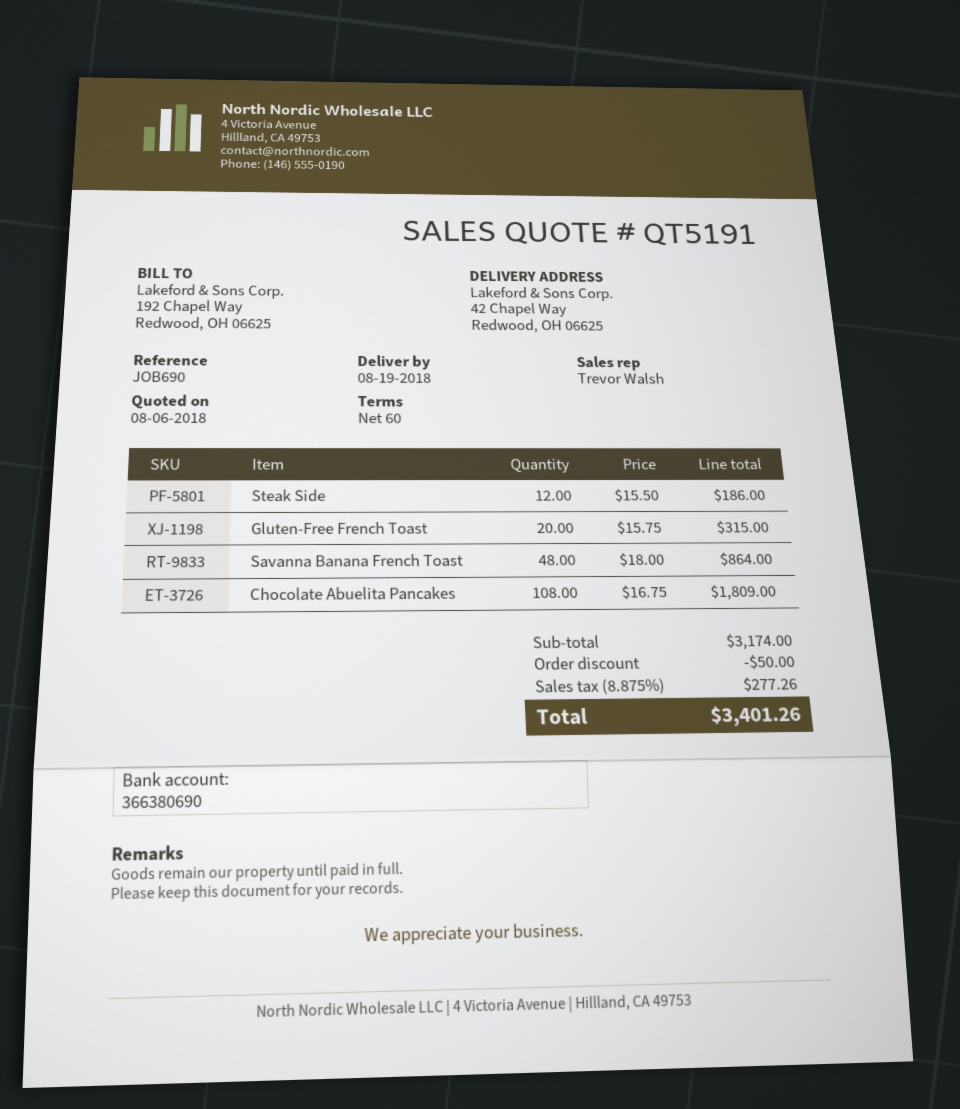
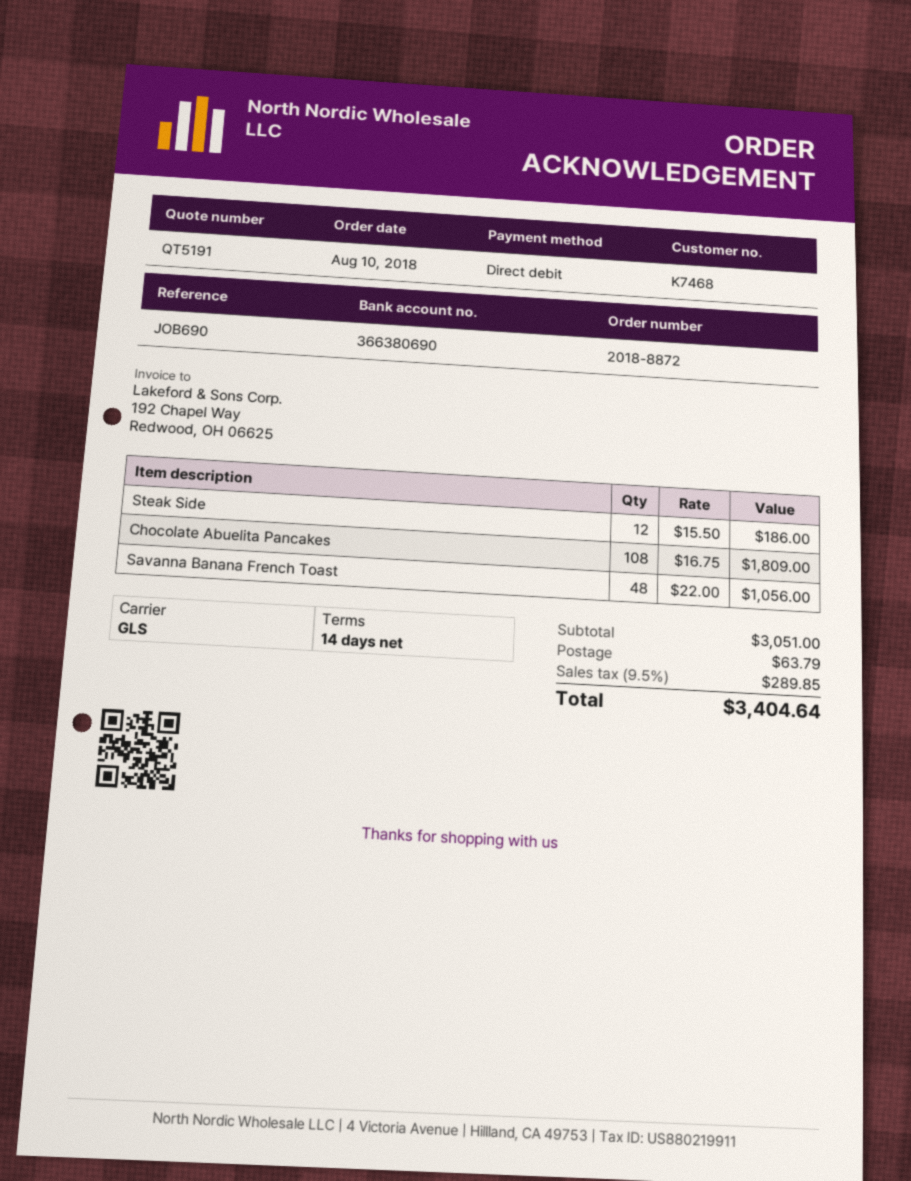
payment terms: 60 days -> 14 days
Gluten-Free French Toast: 20 x 15.75 = 315.00 -> none
Savanna Banana French Toast: 48 x 18.00 = 864.00 -> 48 x 22.00 = 1056.00
subtotal: 3174.00 -> 3051.00
discount: 50.00 -> none
shipping: none -> 63.79
tax: 8.875% = 277.26 -> 9.5% = 289.85
total: 3401.26 -> 3404.64

